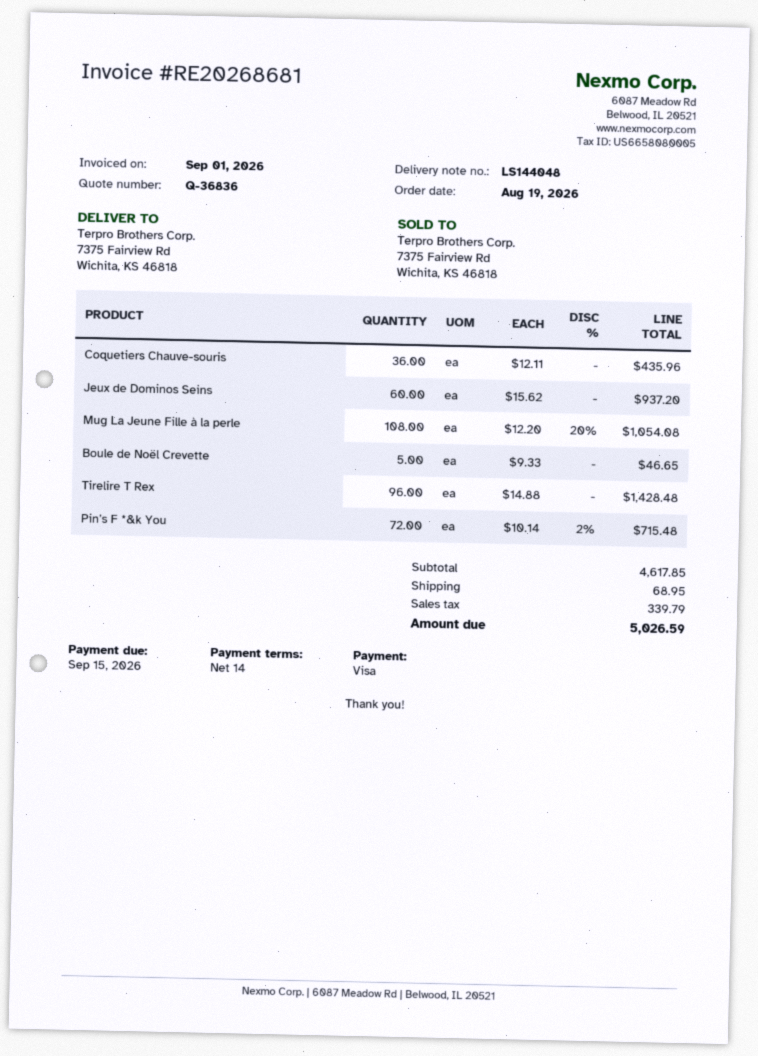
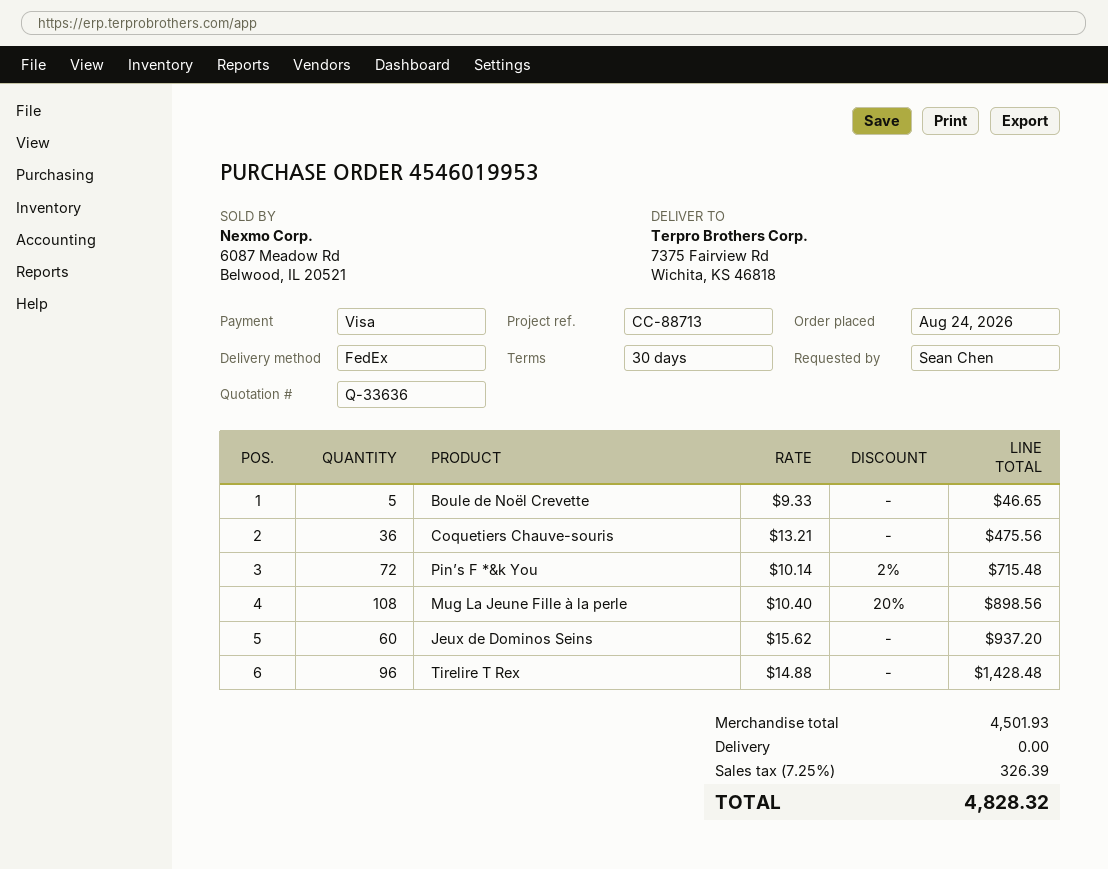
quote number: Q-36836 -> Q-33636
order date: 2026-08-19 -> 2026-08-24
payment terms: 14 days -> 30 days
Coquetiers Chauve-souris: 36 x 12.11 = 435.96 -> 36 x 13.21 = 475.56
Mug La Jeune Fille à la perle: 108 x 12.20 - 20% = 1054.08 -> 108 x 10.40 - 20% = 898.56
subtotal: 4617.85 -> 4501.93
shipping: 68.95 -> 0.00
tax: 339.79 -> 326.39
total: 5026.59 -> 4828.32

